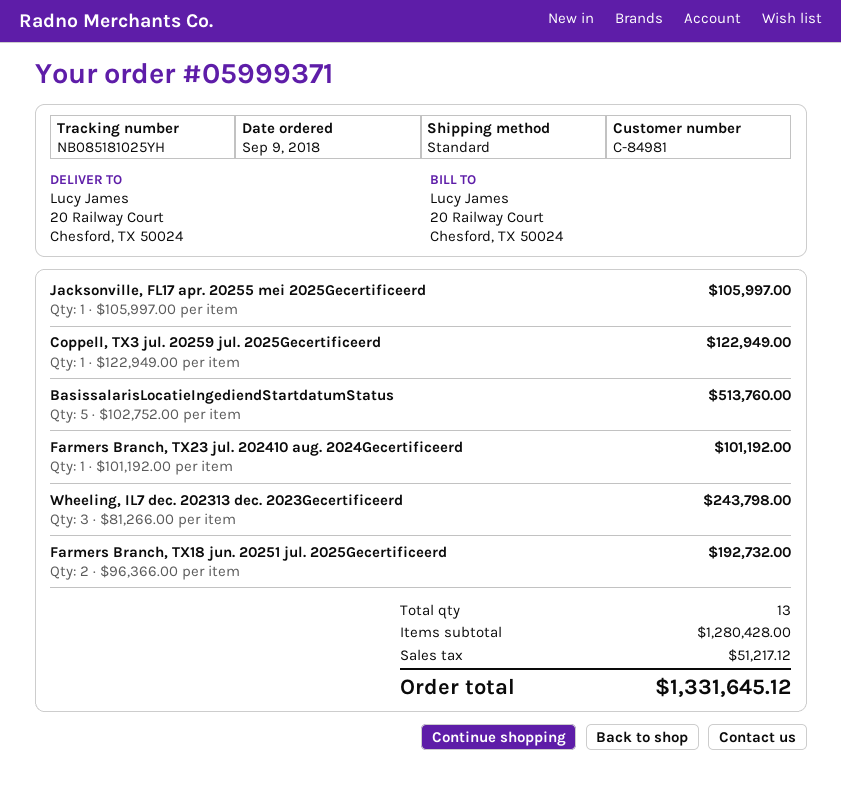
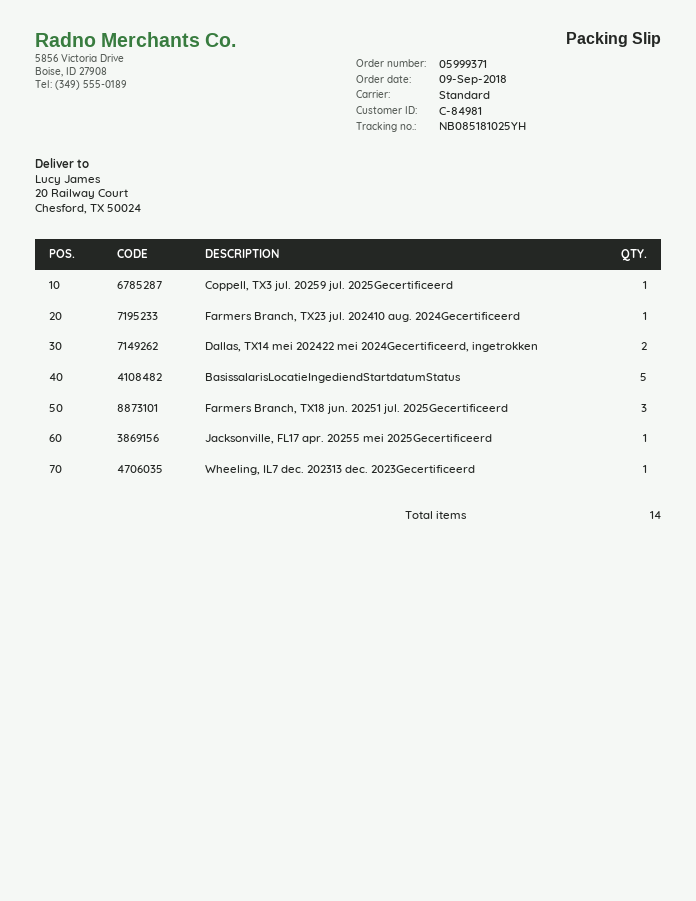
Wheeling, IL7 dec. 202313 dec. 2023Gecertificeerd: 3 -> 1
Farmers Branch, TX18 jun. 20251 jul. 2025Gecertificeerd: 2 -> 3
Dallas, TX14 mei 202422 mei 2024Gecertificeerd, ingetrokken: none -> 2
total quantity: 13 -> 14

